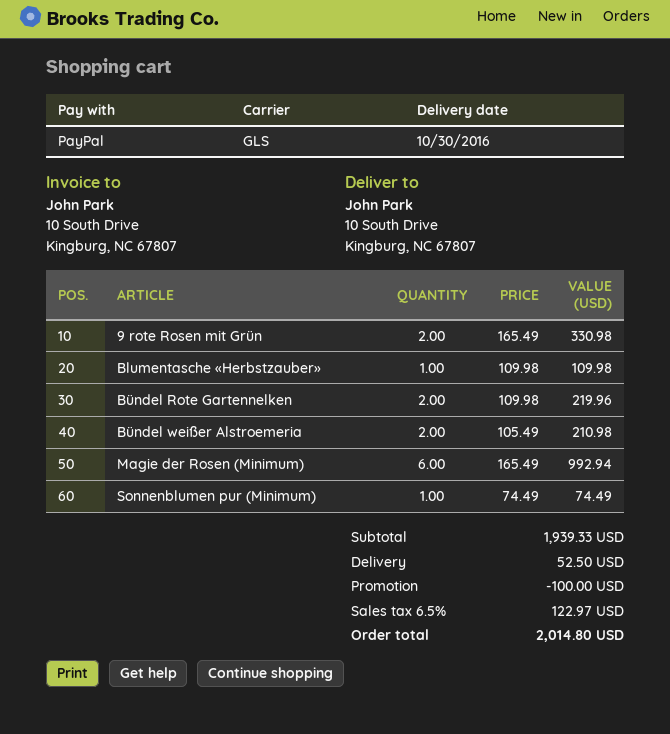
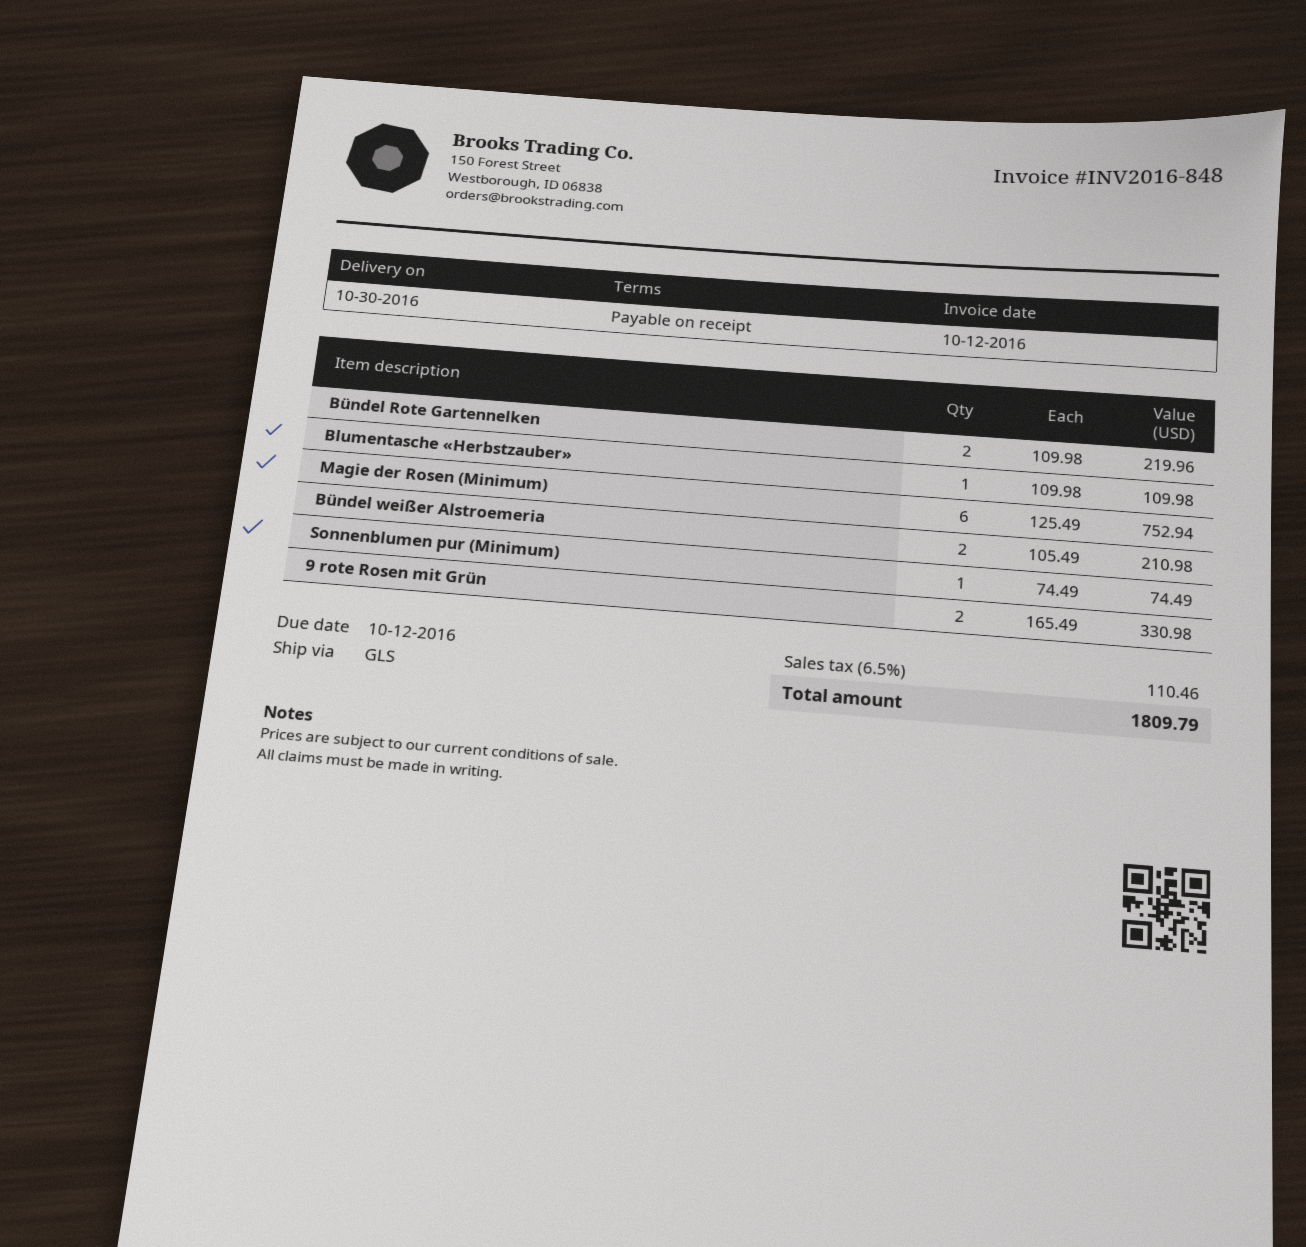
Magie der Rosen (Minimum): 6 x 165.49 = 992.94 -> 6 x 125.49 = 752.94
discount: 100.00 -> none
shipping: 52.50 -> none
tax: 6.5% = 122.97 -> 6.5% = 110.46
total: 2014.80 -> 1809.79

